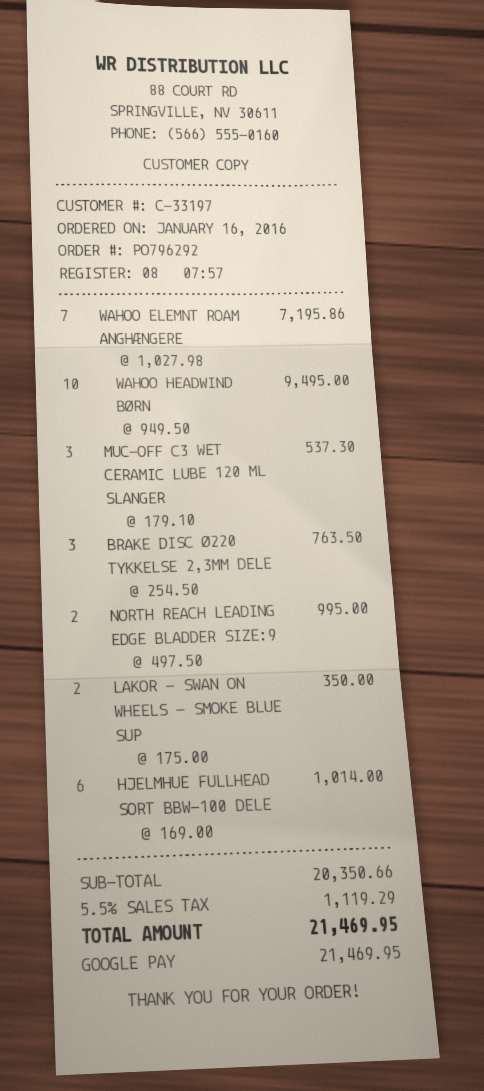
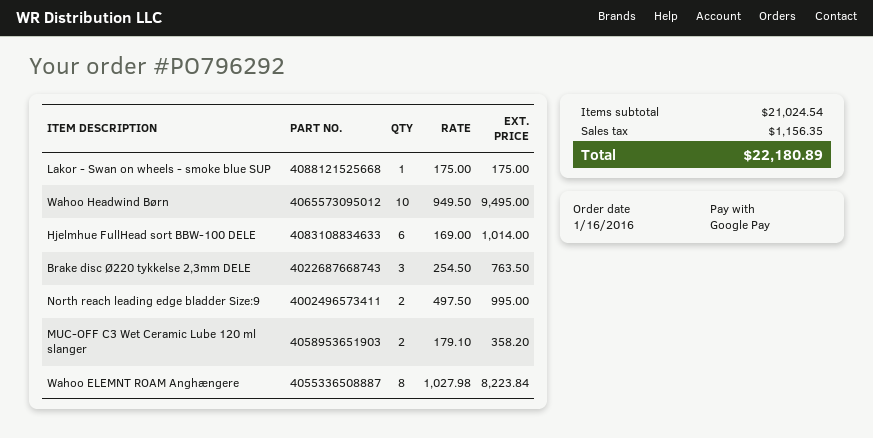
WAHOO ELEMNT ROAM ANGHÆNGERE: 7 x 1027.98 = 7195.86 -> 8 x 1027.98 = 8223.84
MUC-OFF C3 WET CERAMIC LUBE 120 ML SLANGER: 3 x 179.10 = 537.30 -> 2 x 179.10 = 358.20
LAKOR - SWAN ON WHEELS - SMOKE BLUE SUP: 2 x 175.00 = 350.00 -> 1 x 175.00 = 175.00
subtotal: 20350.66 -> 21024.54
tax: 1119.29 -> 1156.35
total: 21469.95 -> 22180.89

